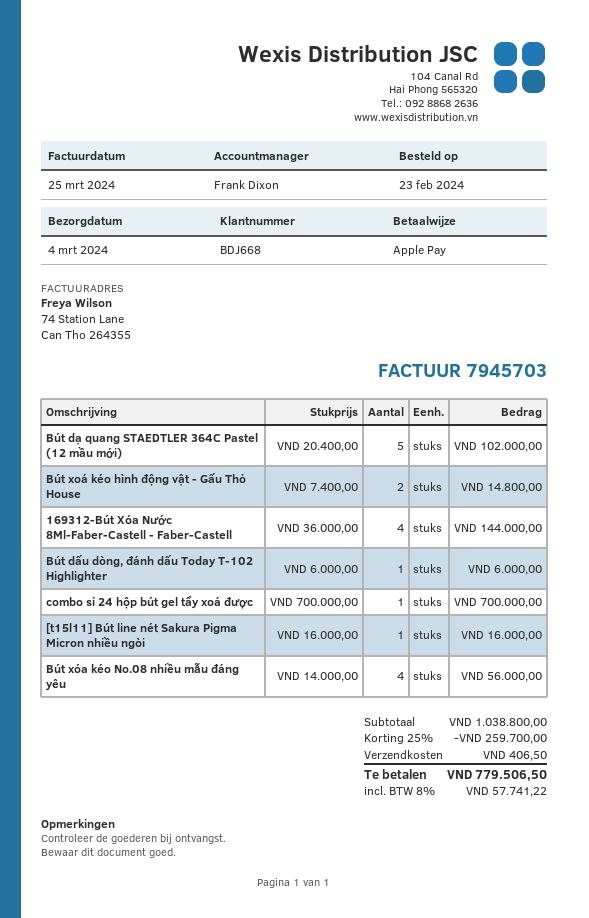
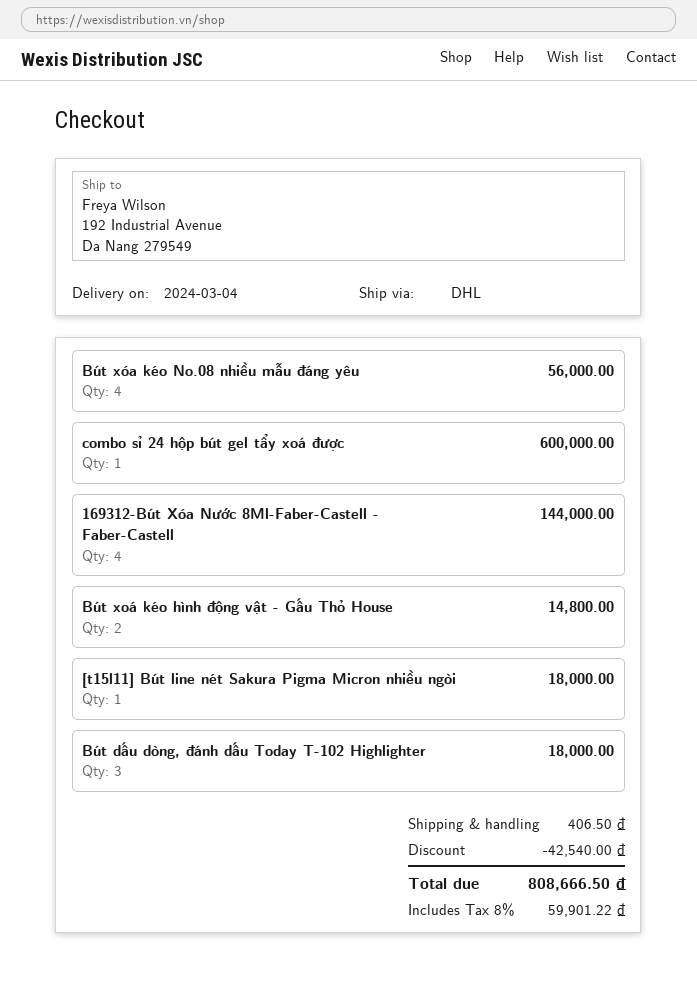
Bút dạ quang STAEDTLER 364C Pastel (12 mầu mới): 5 for 102000.00 -> none
Bút dấu dòng, đánh dấu Today T-102 Highlighter: 1 for 6000.00 -> 3 for 18000.00
combo sỉ 24 hộp bút gel tẩy xoá được: 1 for 700000.00 -> 1 for 600000.00
[t15l11] Bút line nét Sakura Pigma Micron nhiều ngòi: 1 for 16000.00 -> 1 for 18000.00
discount: 259700.00 -> 42540.00
tax: 8% = 57741.22 -> 8% = 59901.22
total: 779506.50 -> 808666.50

